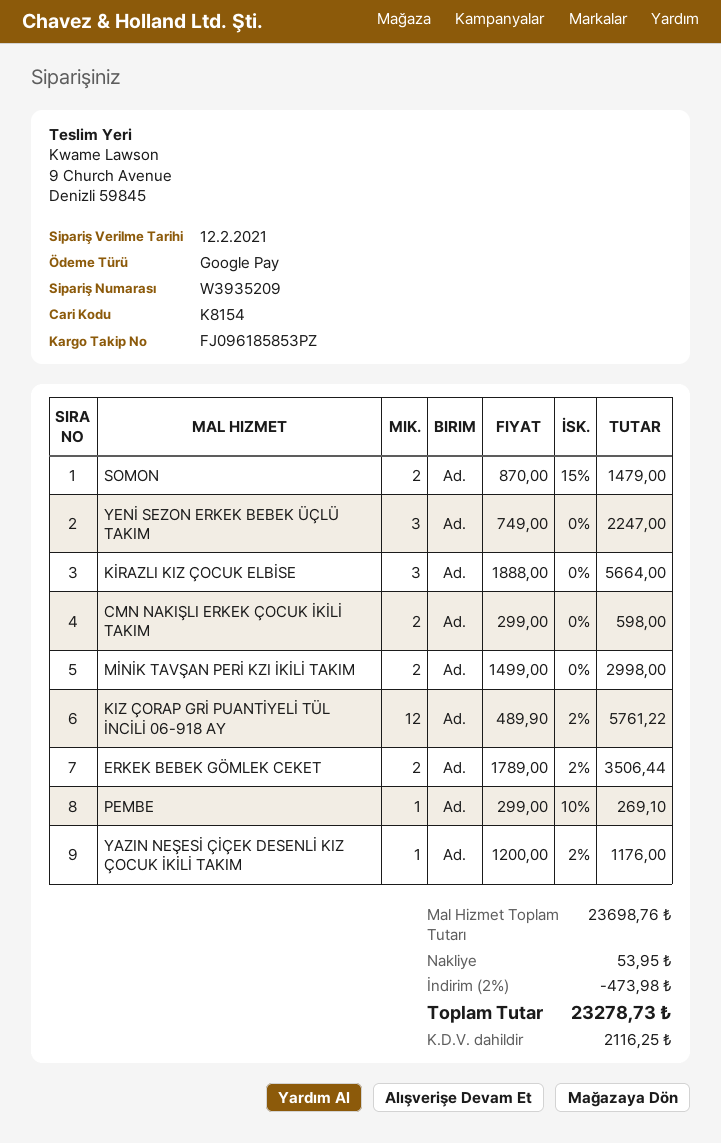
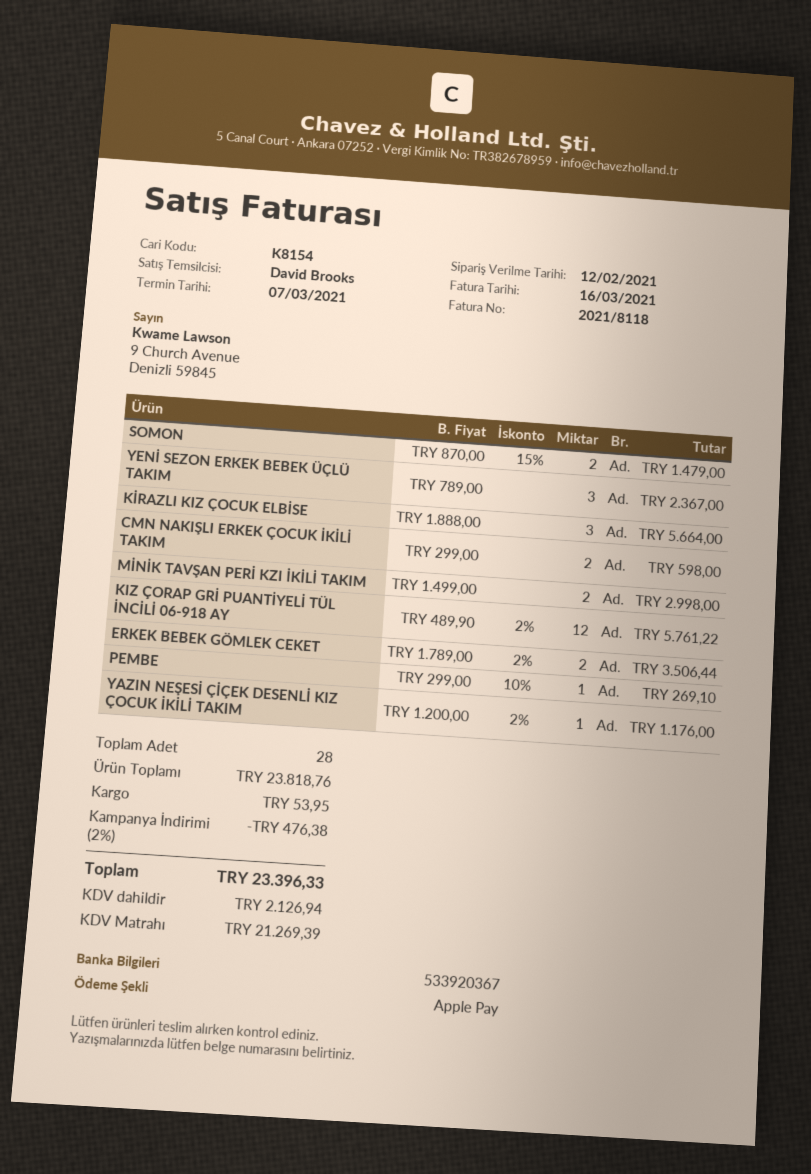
payment method: Google Pay -> Apple Pay
YENİ SEZON ERKEK BEBEK ÜÇLÜ TAKIM: 3 x 749.00 = 2247.00 -> 3 x 789.00 = 2367.00
subtotal: 23698.76 -> 23818.76
discount: 2% = 473.98 -> 2% = 476.38
tax: 2116.25 -> 2126.94
total: 23278.73 -> 23396.33

